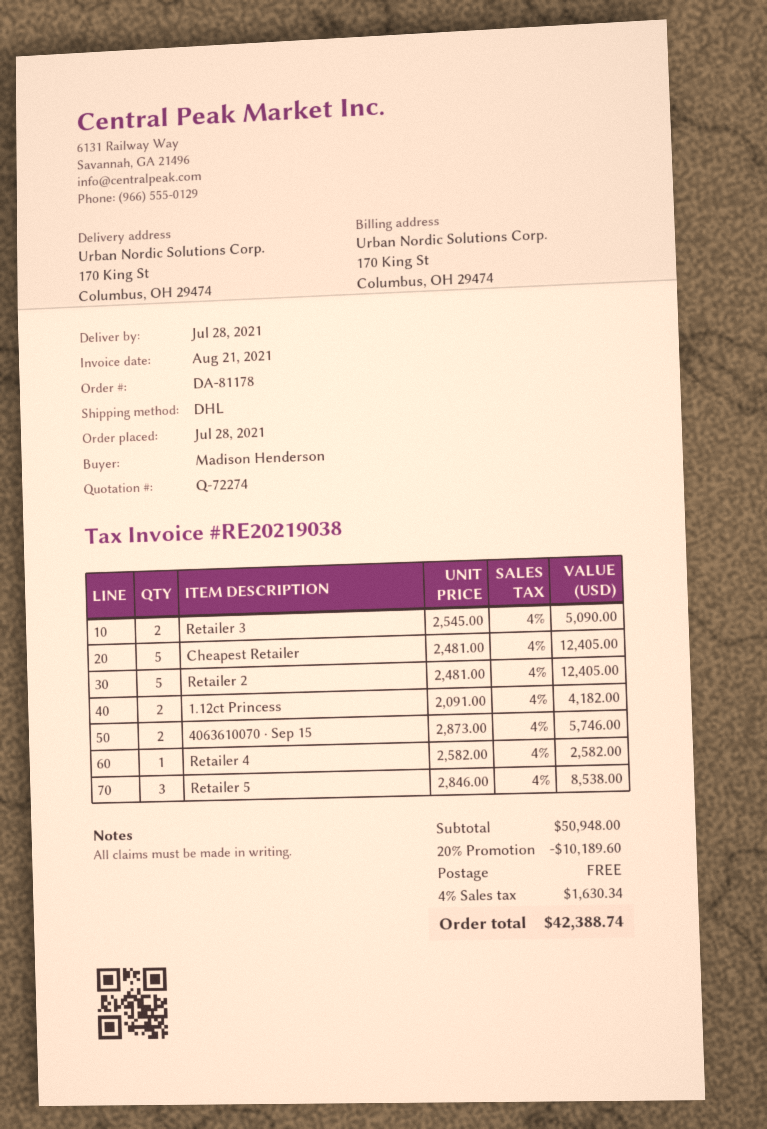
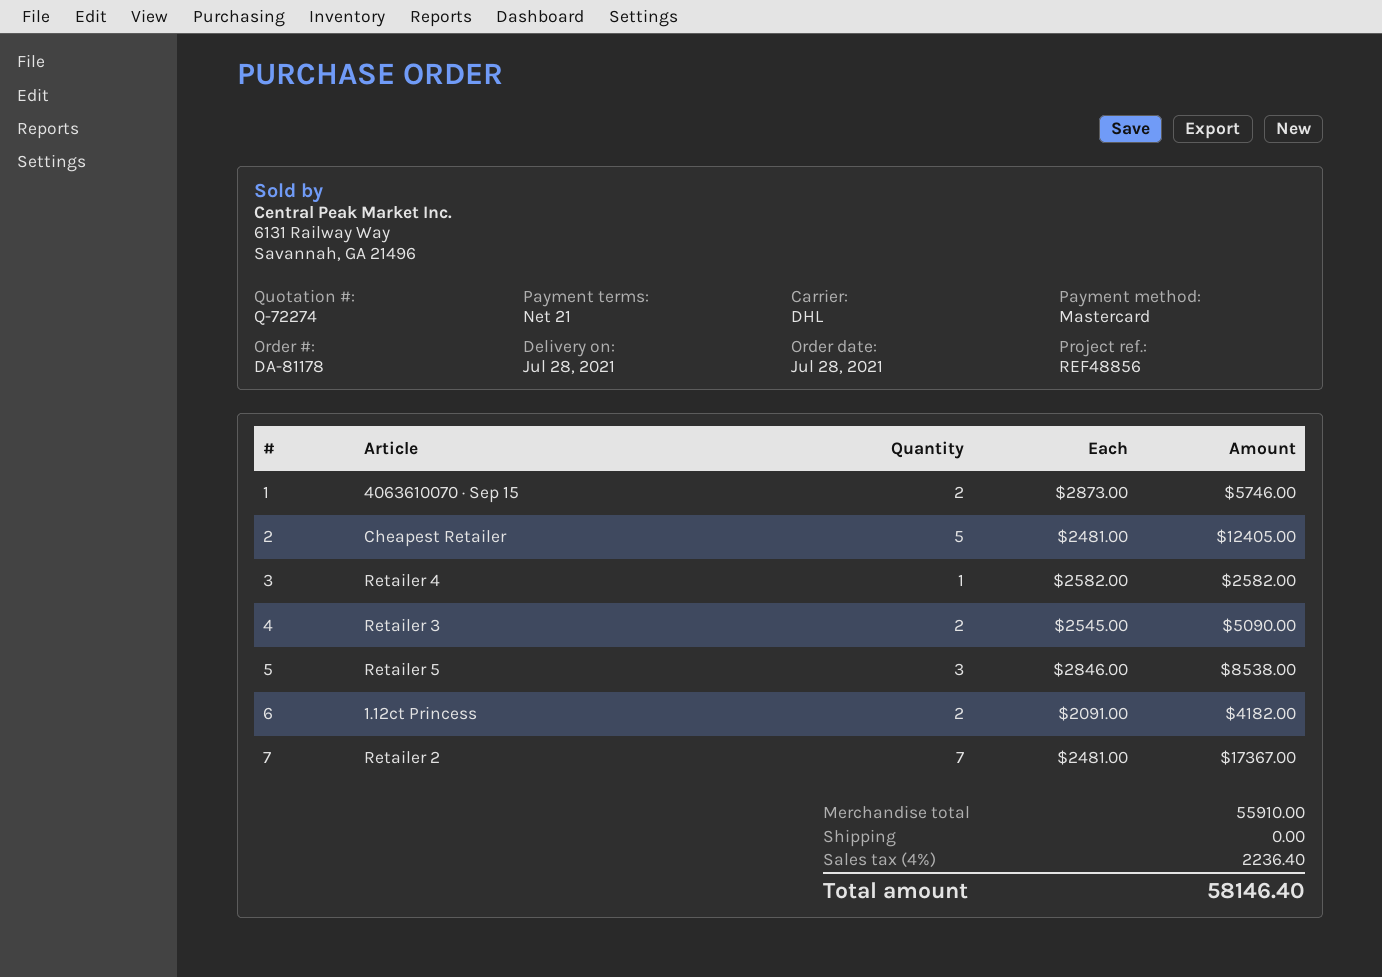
Retailer 2: 5 x 2481.00 = 12405.00 -> 7 x 2481.00 = 17367.00
subtotal: 50948.00 -> 55910.00
discount: 20% = 10189.60 -> none
tax: 4% = 1630.34 -> 4% = 2236.40
total: 42388.74 -> 58146.40

